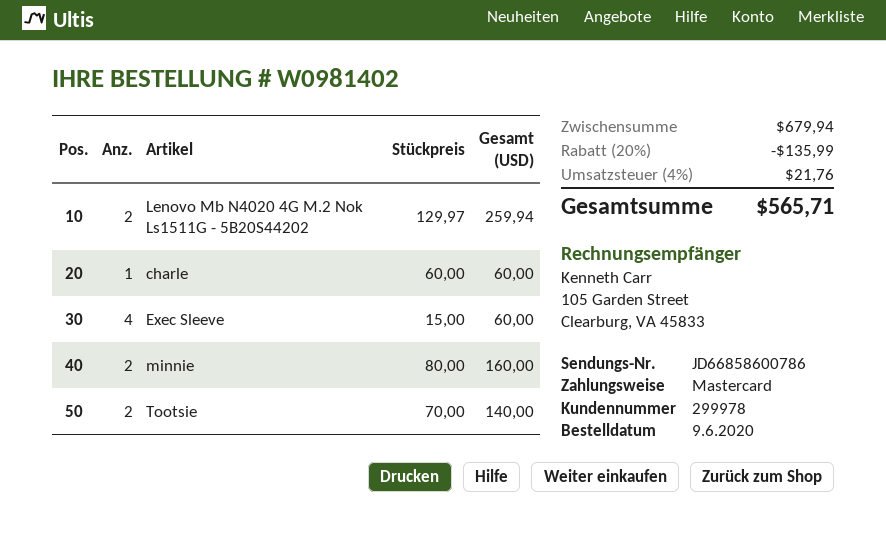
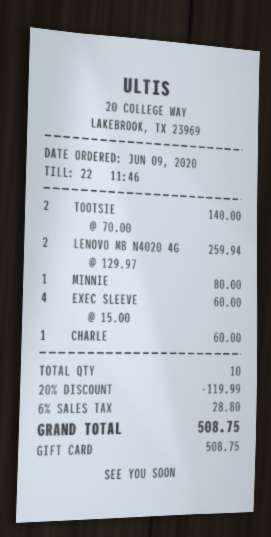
payment method: Mastercard -> gift card
minnie: 2 x 80.00 = 160.00 -> 1 x 80.00 = 80.00
discount: 20% = 135.99 -> 20% = 119.99
tax: 4% = 21.76 -> 6% = 28.80
total: 565.71 -> 508.75

